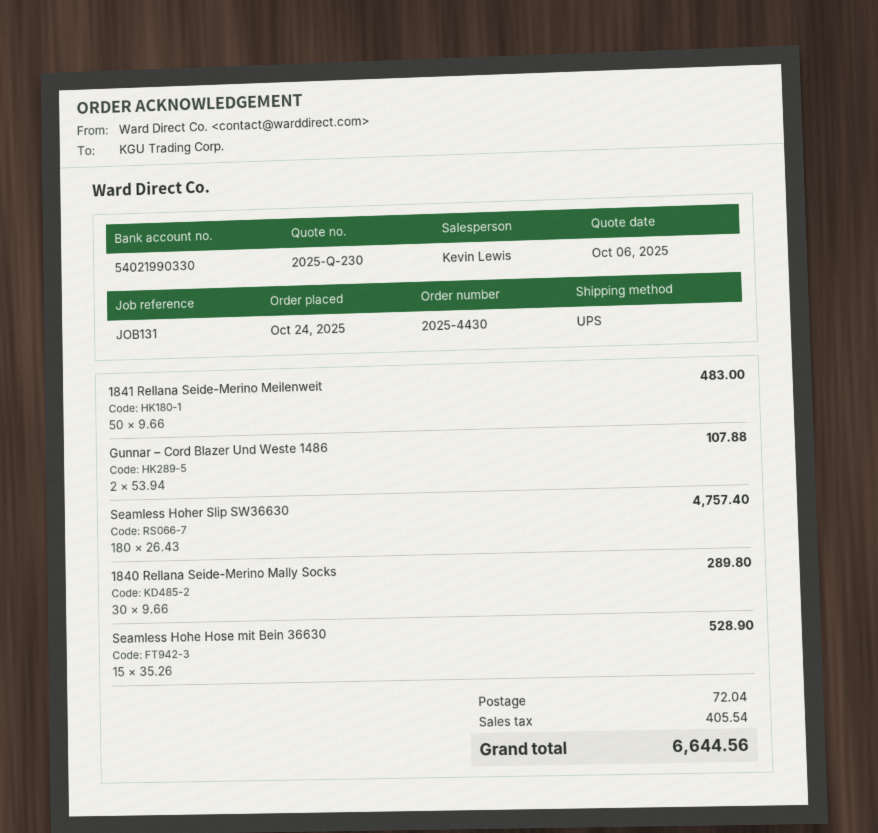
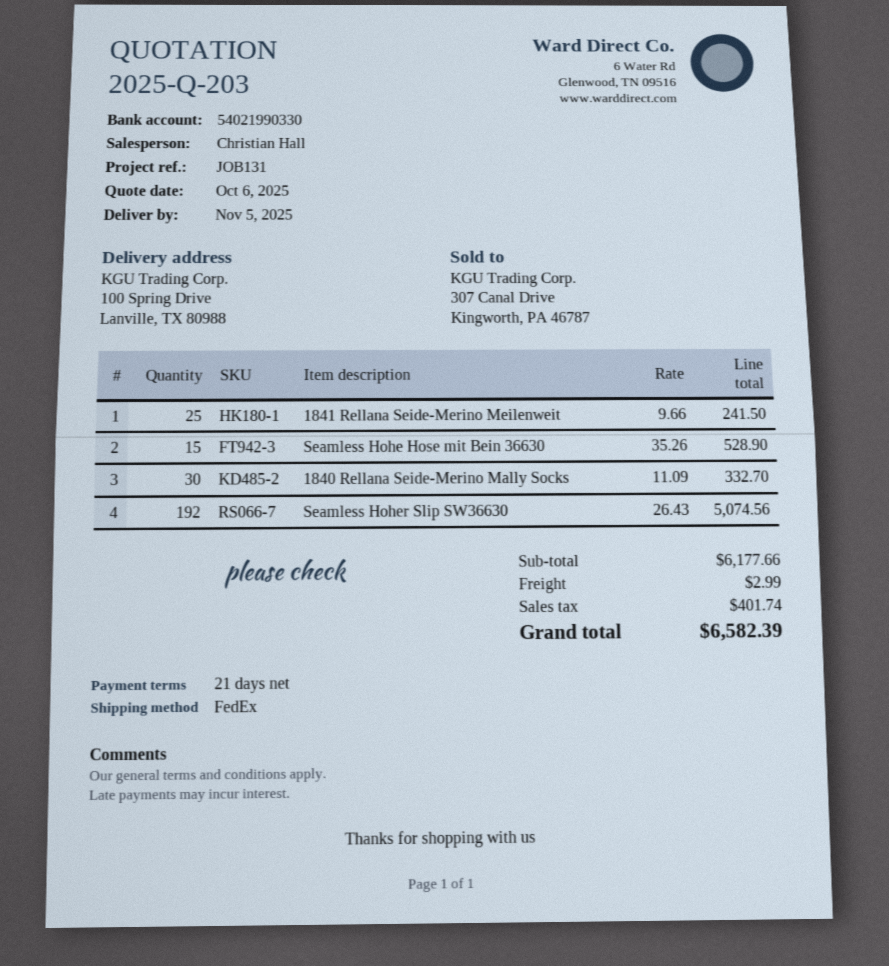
quote number: 2025-Q-230 -> 2025-Q-203
sales rep: Kevin Lewis -> Christian Hall
shipping method: UPS -> FedEx
1841 Rellana Seide-Merino Meilenweit: 50 x 9.66 = 483.00 -> 25 x 9.66 = 241.50
Gunnar – Cord Blazer Und Weste 1486: 2 x 53.94 = 107.88 -> none
Seamless Hoher Slip SW36630: 180 x 26.43 = 4757.40 -> 192 x 26.43 = 5074.56
1840 Rellana Seide-Merino Mally Socks: 30 x 9.66 = 289.80 -> 30 x 11.09 = 332.70
shipping: 72.04 -> 2.99
tax: 405.54 -> 401.74
total: 6644.56 -> 6582.39

